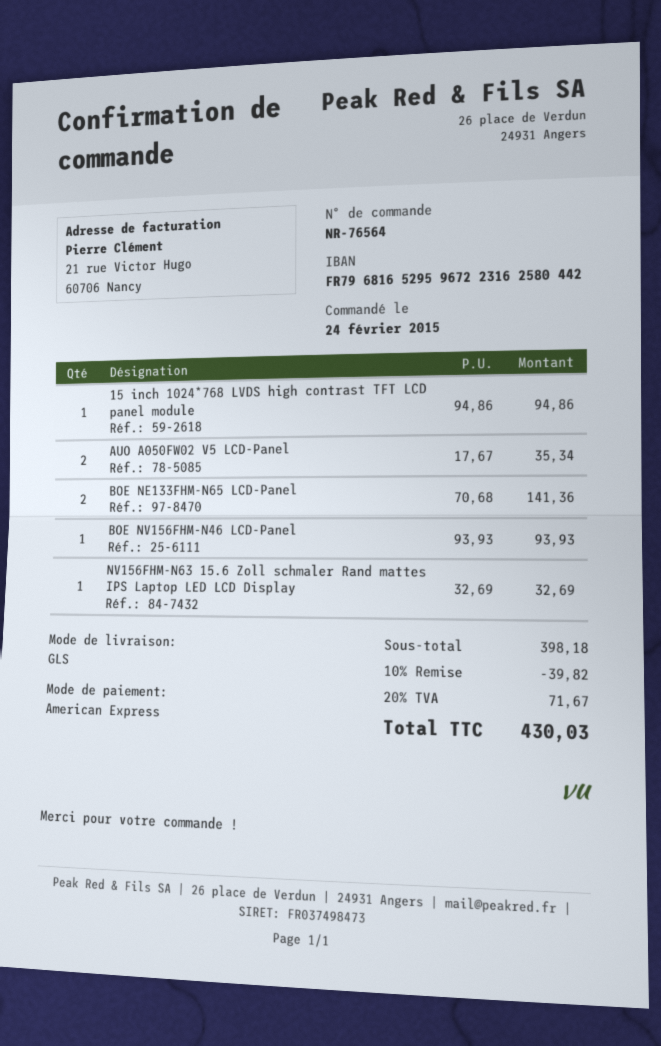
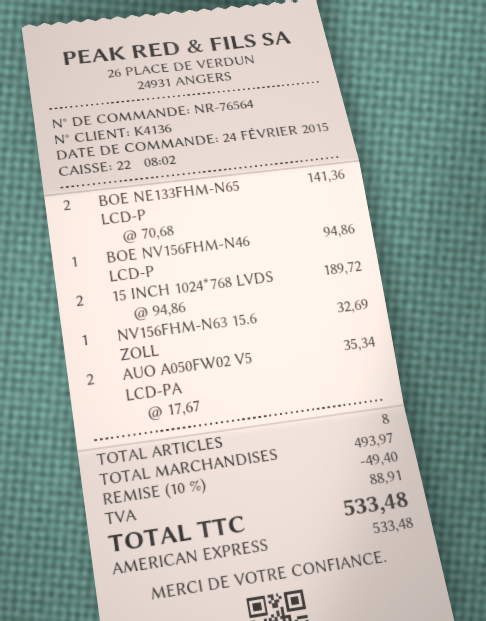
15 inch 1024*768 LVDS high contrast TFT LCD panel module: 1 x 94.86 = 94.86 -> 2 x 94.86 = 189.72
BOE NV156FHM-N46 LCD-Panel: 1 x 93.93 = 93.93 -> 1 x 94.86 = 94.86
subtotal: 398.18 -> 493.97
discount: 10% = 39.82 -> 10% = 49.40
tax: 71.67 -> 88.91
total: 430.03 -> 533.48

